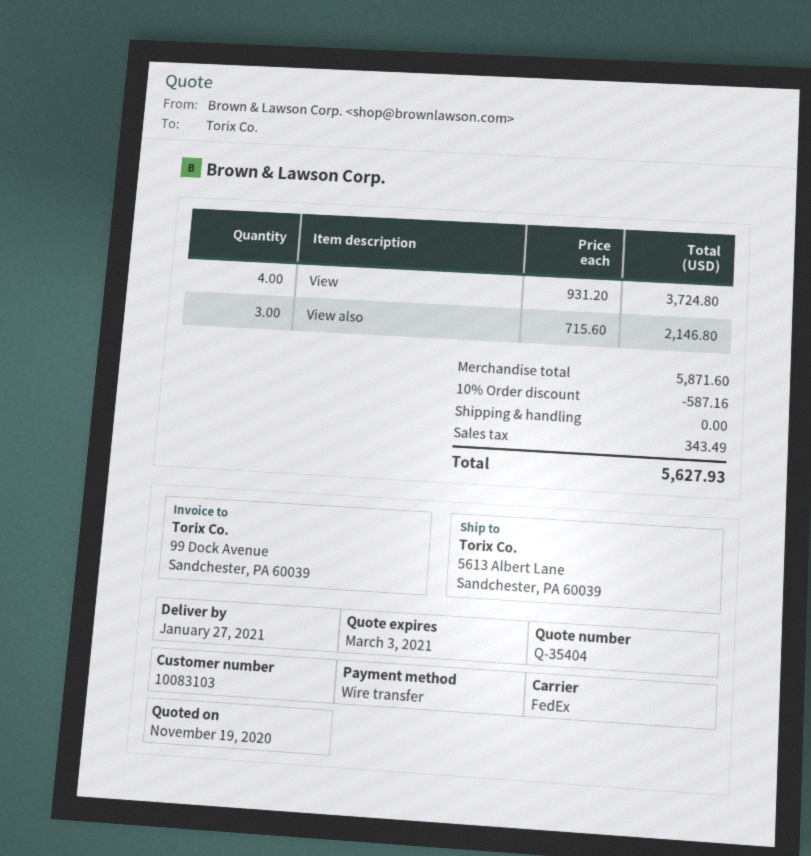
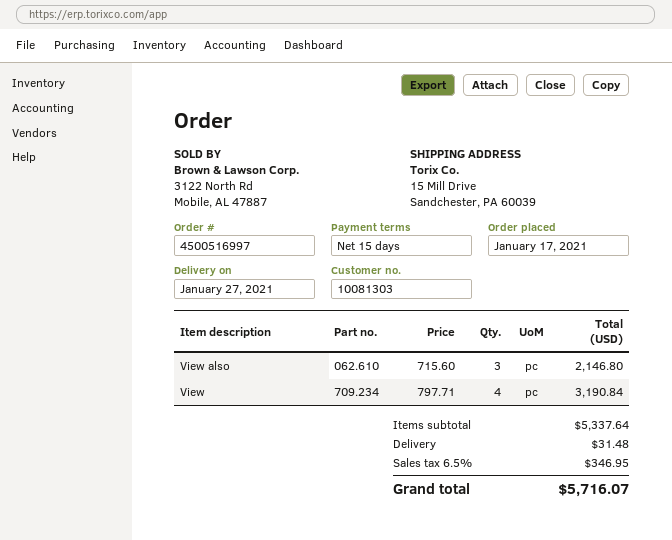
customer number: 10083103 -> 10081303
ship to: 5613 Albert Lane, Sandchester, PA 60039 -> 15 Mill Drive, Sandchester, PA 60039
View: 4 x 931.20 = 3724.80 -> 4 x 797.71 = 3190.84
subtotal: 5871.60 -> 5337.64
discount: 10% = 587.16 -> none
shipping: 0.00 -> 31.48
tax: 343.49 -> 346.95
total: 5627.93 -> 5716.07

